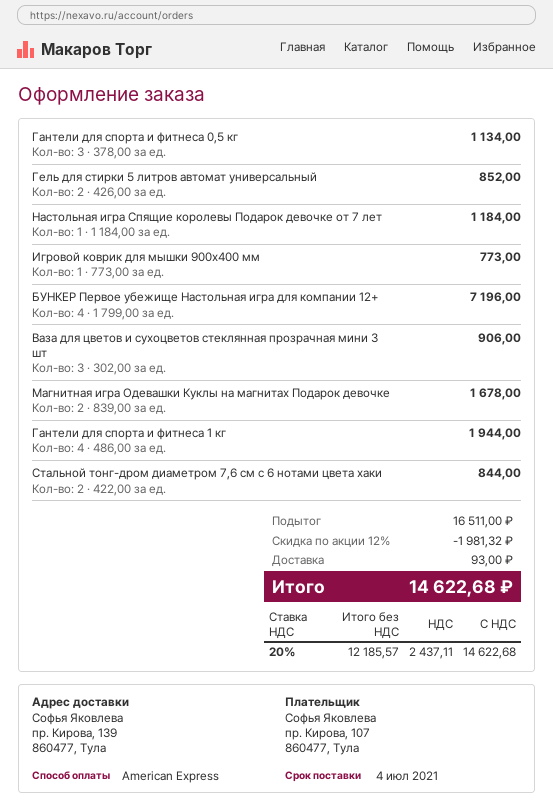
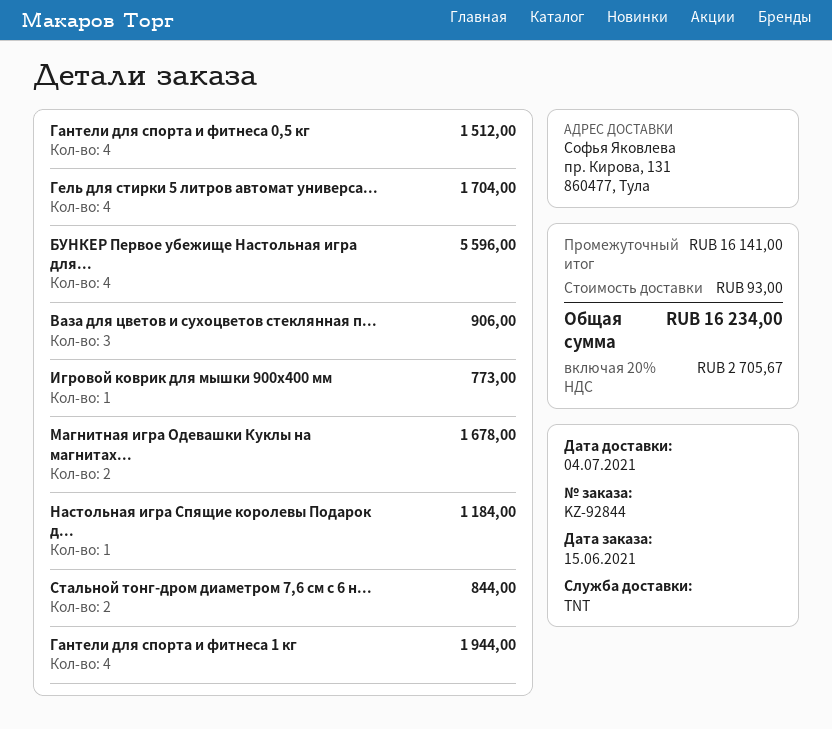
ship to: пр. Кирова, 139, 860477, Тула -> пр. Кирова, 131, 860477, Тула
Гантели для спорта и фитнеса 0,5 кг: 3 for 1134.00 -> 4 for 1512.00
Гель для стирки 5 литров автомат универсальный: 2 for 852.00 -> 4 for 1704.00
БУНКЕР Первое убежище Настольная игра для компании 12+: 4 for 7196.00 -> 4 for 5596.00
subtotal: 16511.00 -> 16141.00
discount: 12% = 1981.32 -> none
tax: 20% = 2437.11 -> 20% = 2705.67
total: 14622.68 -> 16234.00

